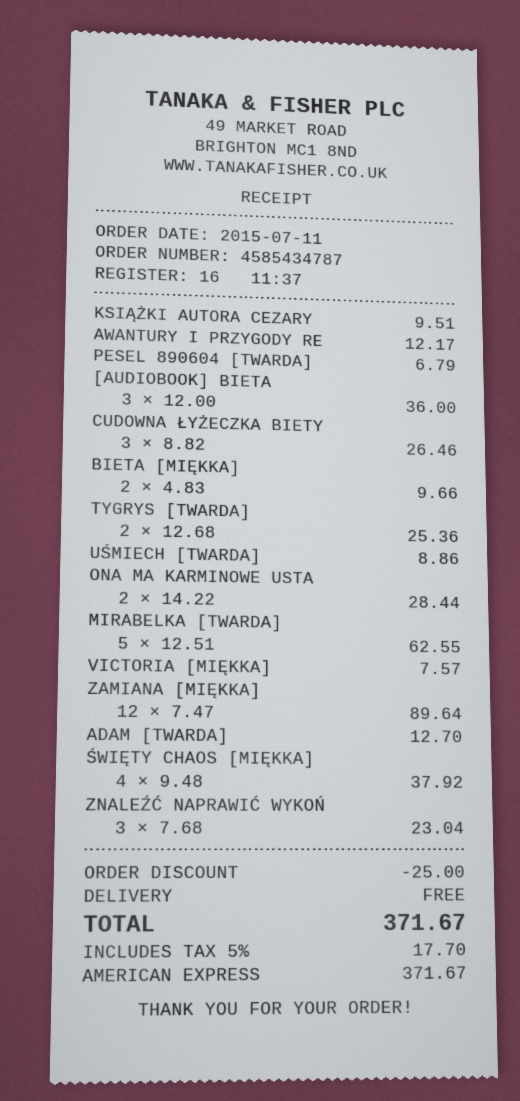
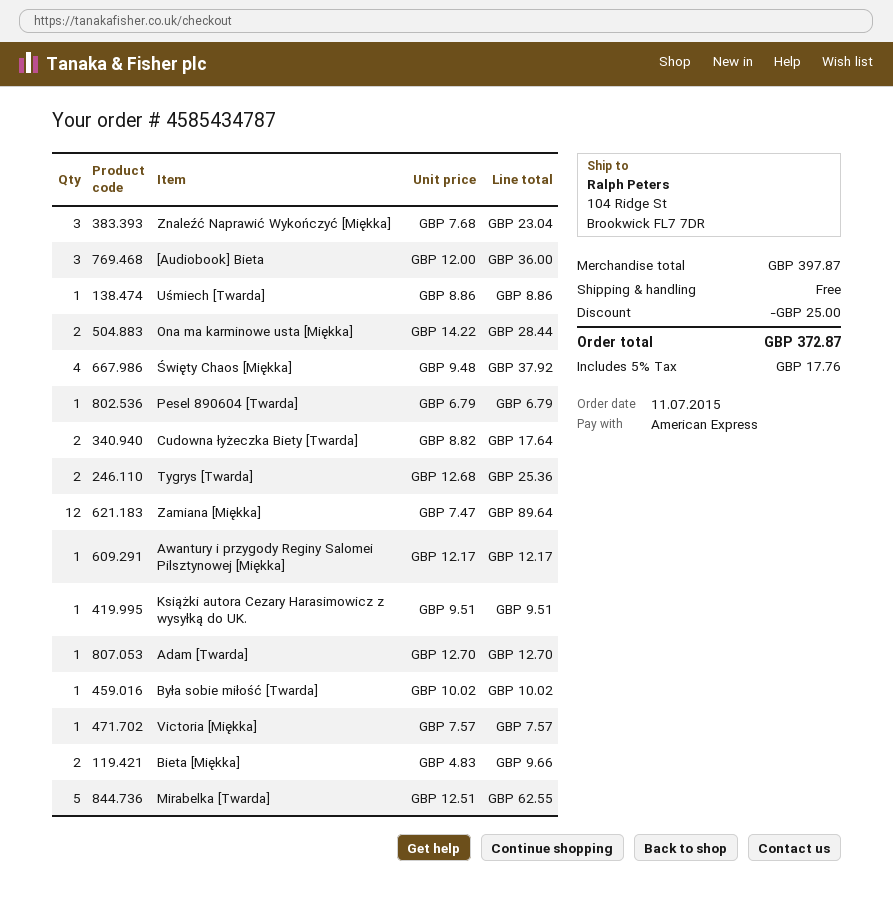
CUDOWNA ŁYŻECZKA BIETY: 3 x 8.82 = 26.46 -> 2 x 8.82 = 17.64
Była sobie miłość [Twarda]: none -> 1 x 10.02 = 10.02
tax: 5% = 17.70 -> 5% = 17.76
total: 371.67 -> 372.87

